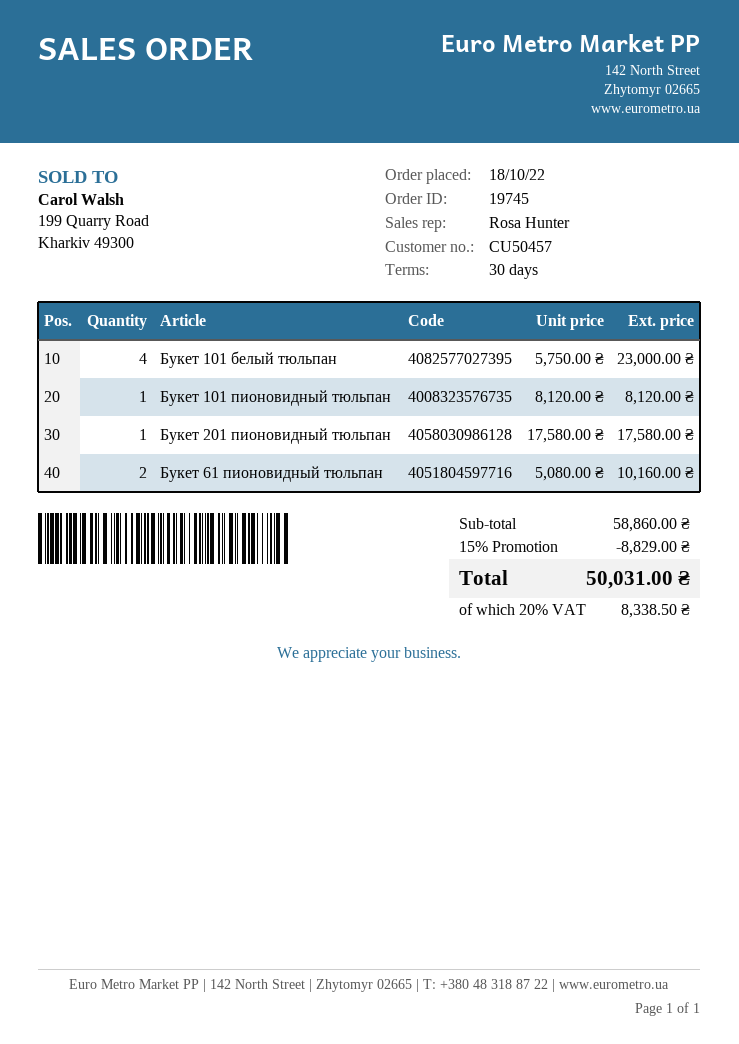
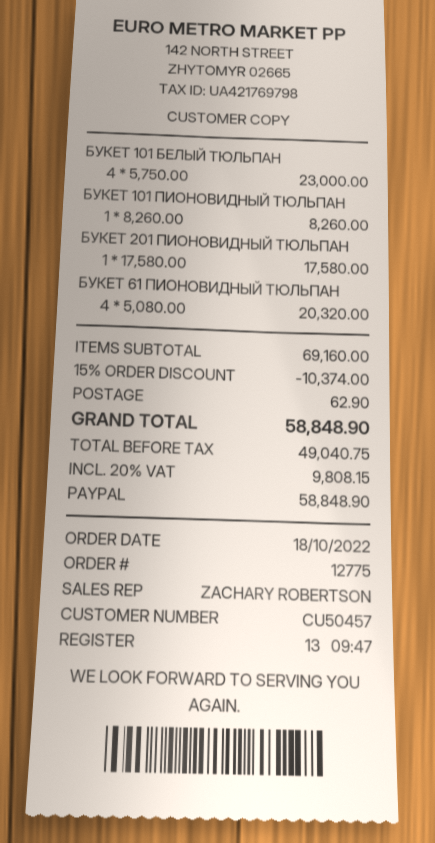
order number: 19745 -> 12775
sales rep: Rosa Hunter -> ZACHARY ROBERTSON
Букет 101 пионовидный тюльпан: 1 x 8120.00 = 8120.00 -> 1 x 8260.00 = 8260.00
Букет 61 пионовидный тюльпан: 2 x 5080.00 = 10160.00 -> 4 x 5080.00 = 20320.00
subtotal: 58860.00 -> 69160.00
discount: 15% = 8829.00 -> 15% = 10374.00
shipping: none -> 62.90
tax: 20% = 8338.50 -> 20% = 9808.15
total: 50031.00 -> 58848.90

